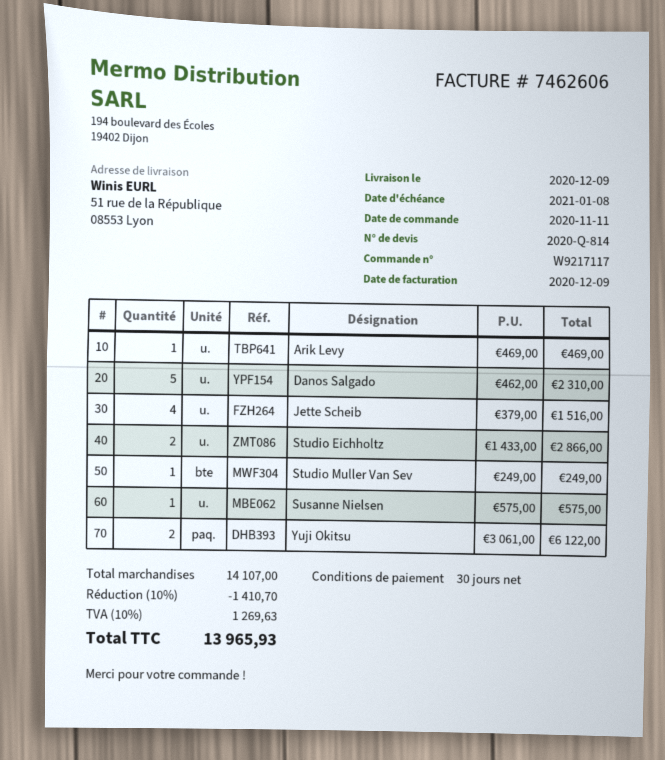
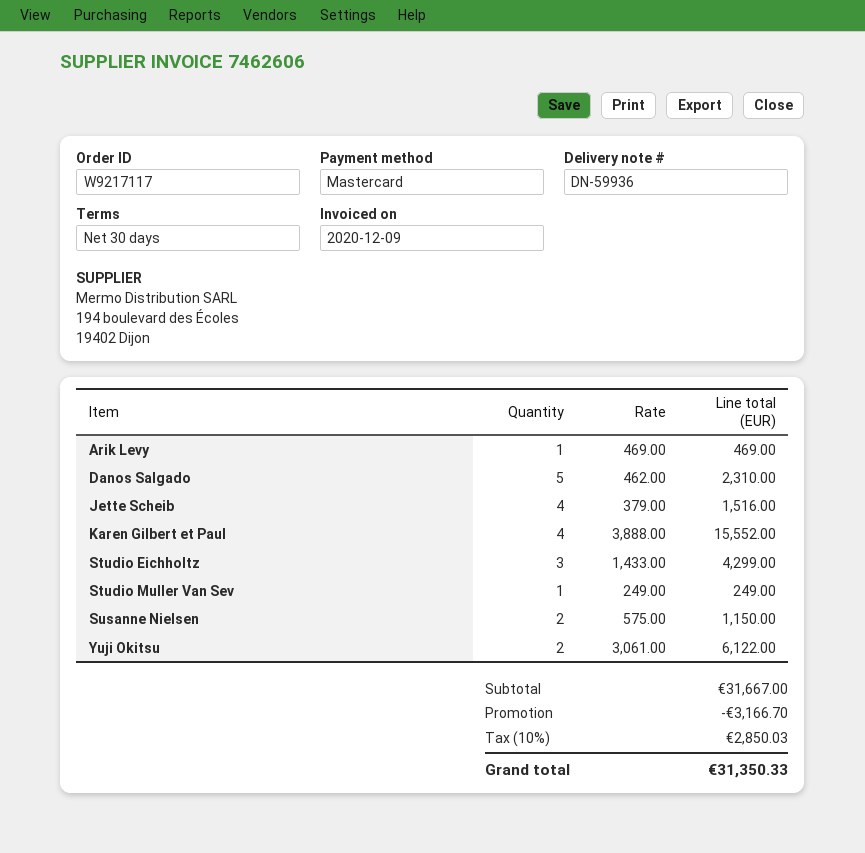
Studio Eichholtz: 2 x 1433.00 = 2866.00 -> 3 x 1433.00 = 4299.00
Susanne Nielsen: 1 x 575.00 = 575.00 -> 2 x 575.00 = 1150.00
Karen Gilbert et Paul: none -> 4 x 3888.00 = 15552.00
subtotal: 14107.00 -> 31667.00
discount: 1410.70 -> 3166.70
tax: 10% = 1269.63 -> 10% = 2850.03
total: 13965.93 -> 31350.33

